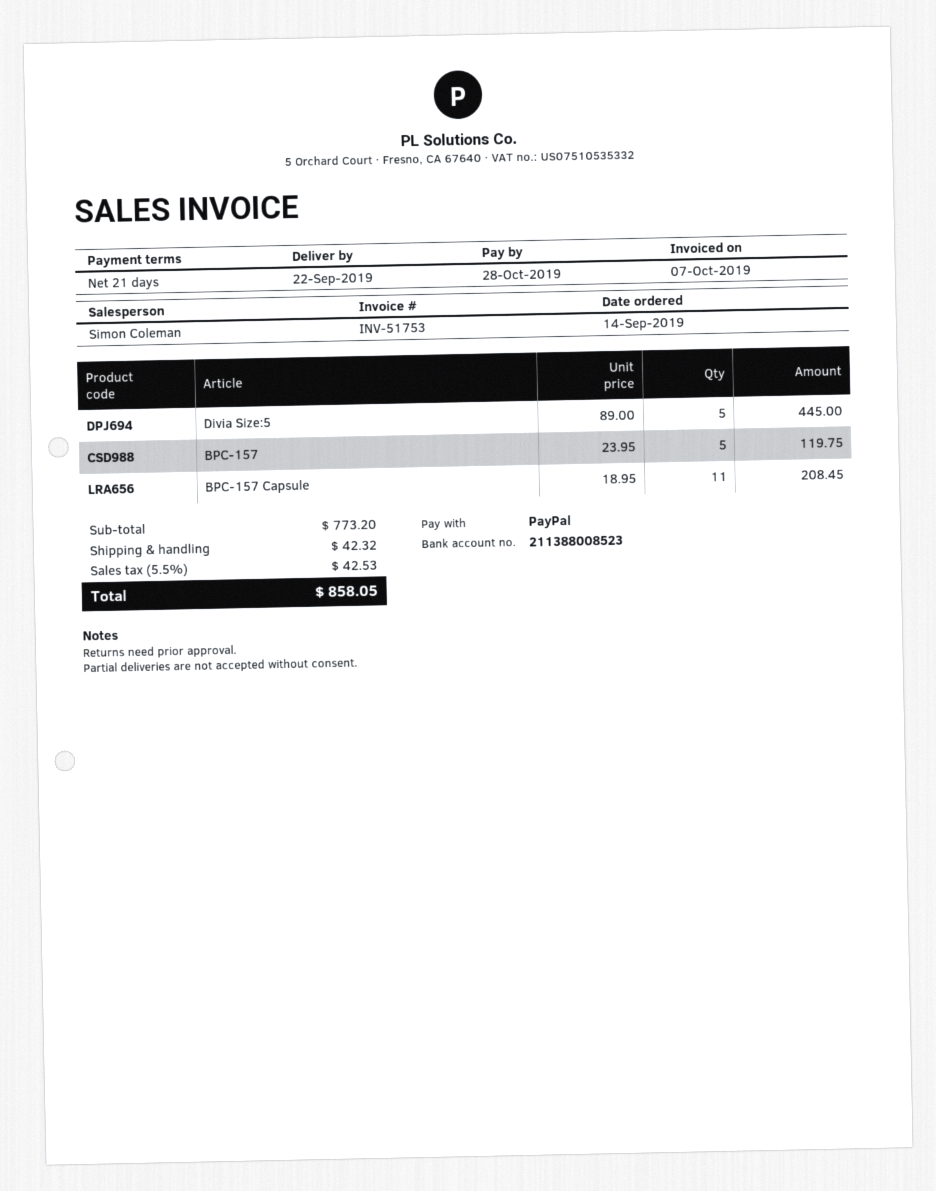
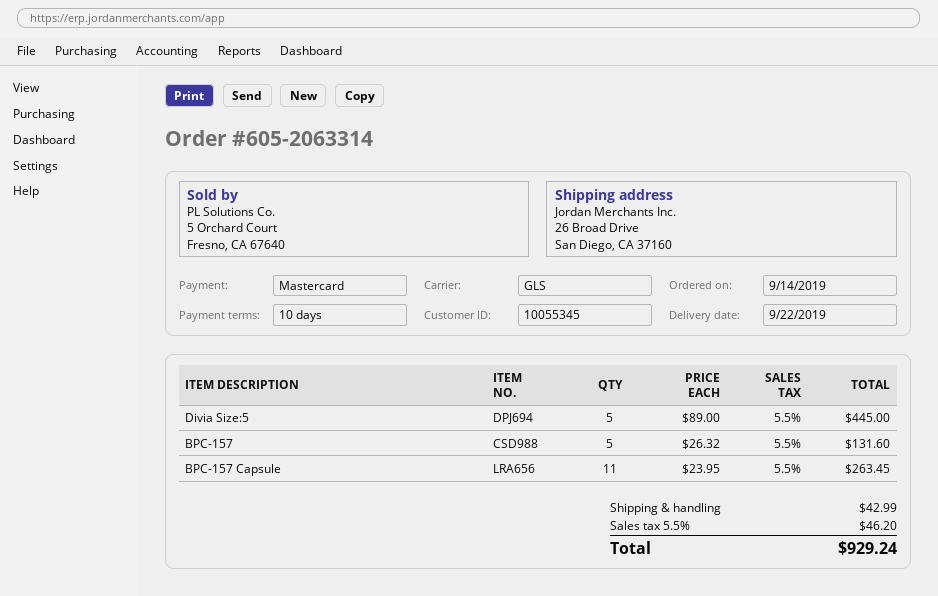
payment terms: 21 days -> 10 days
payment method: PayPal -> Mastercard
BPC-157: 5 x 23.95 = 119.75 -> 5 x 26.32 = 131.60
BPC-157 Capsule: 11 x 18.95 = 208.45 -> 11 x 23.95 = 263.45
shipping: 42.32 -> 42.99
tax: 5.5% = 42.53 -> 5.5% = 46.20
total: 858.05 -> 929.24

